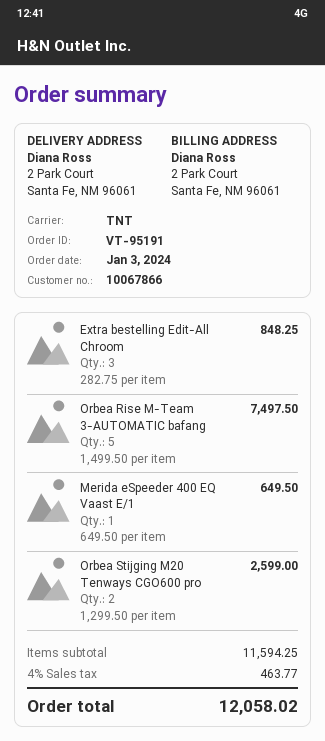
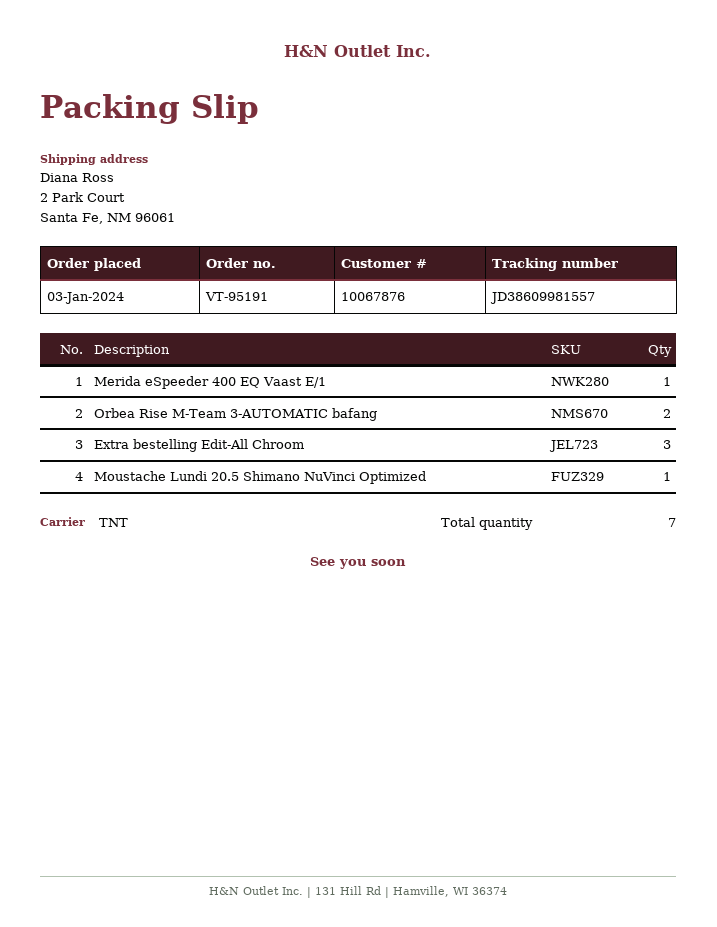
customer number: 10067866 -> 10067876
Orbea Rise M-Team 3-AUTOMATIC bafang: 5 -> 2
Orbea Stijging M20 Tenways CGO600 pro: 2 -> none
Moustache Lundi 20.5 Shimano NuVinci Optimized: none -> 1

